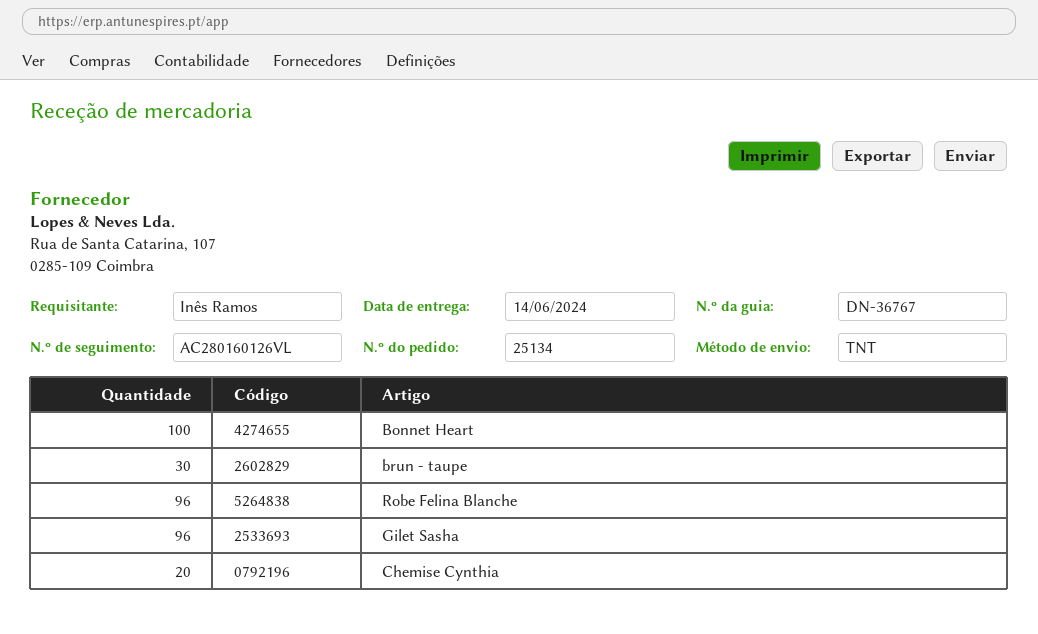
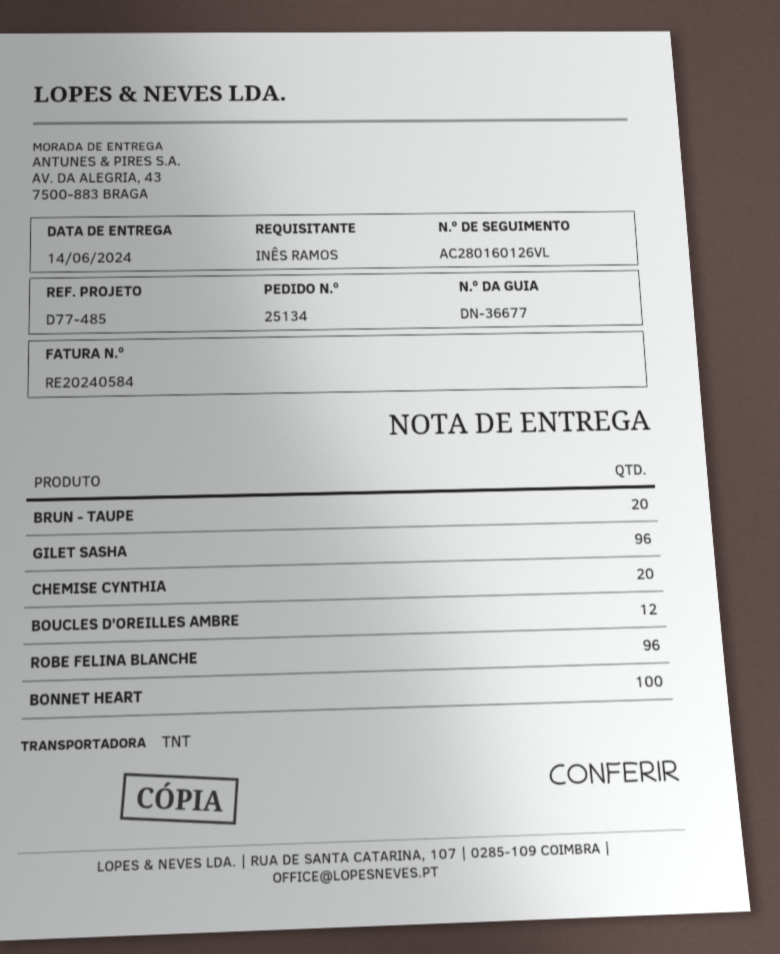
delivery note number: DN-36767 -> DN-36677
brun - taupe: 30 -> 20
BOUCLES D'OREILLES AMBRE: none -> 12

